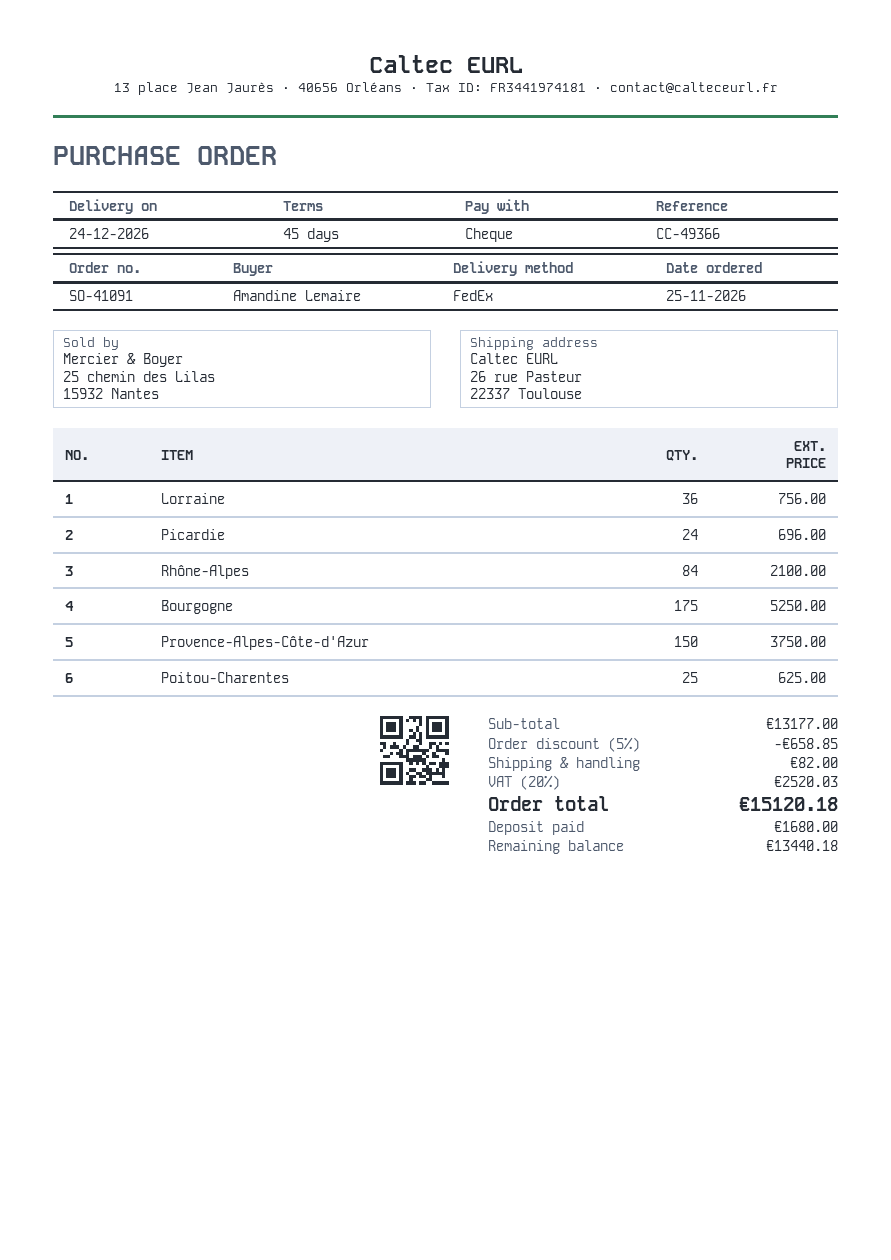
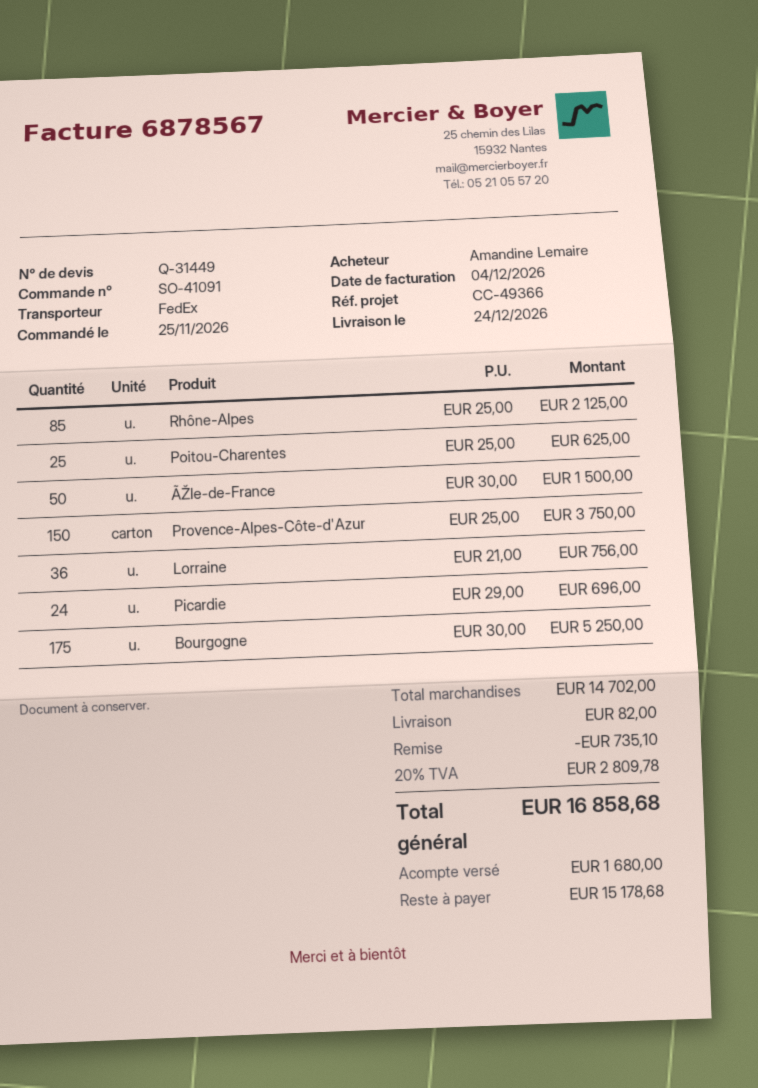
Rhône-Alpes: 84 for 2100.00 -> 85 for 2125.00
ÃŽle-de-France: none -> 50 for 1500.00
subtotal: 13177.00 -> 14702.00
discount: 658.85 -> 735.10
tax: 20% = 2520.03 -> 20% = 2809.78
total: 15120.18 -> 16858.68
balance: 13440.18 -> 15178.68

